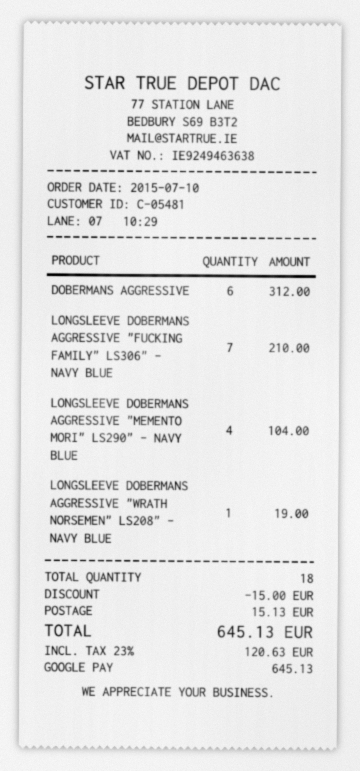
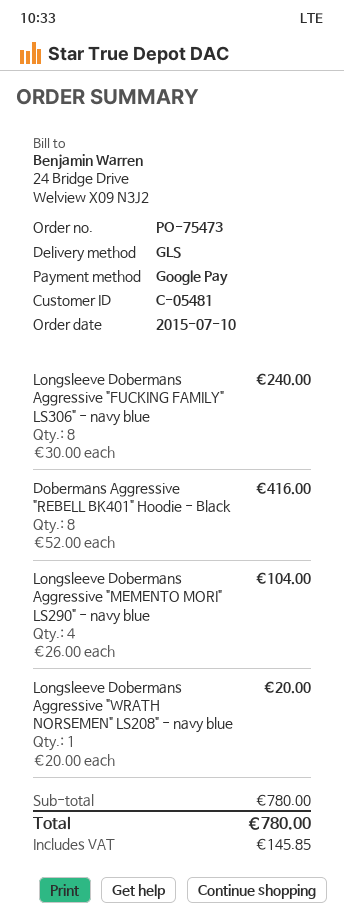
DOBERMANS AGGRESSIVE: 6 for 312.00 -> 8 for 416.00
LONGSLEEVE DOBERMANS AGGRESSIVE "FUCKING FAMILY" LS306" - NAVY BLUE: 7 for 210.00 -> 8 for 240.00
LONGSLEEVE DOBERMANS AGGRESSIVE "WRATH NORSEMEN" LS208" - NAVY BLUE: 1 for 19.00 -> 1 for 20.00
discount: 15.00 -> none
shipping: 15.13 -> none
tax: 120.63 -> 145.85
total: 645.13 -> 780.00

